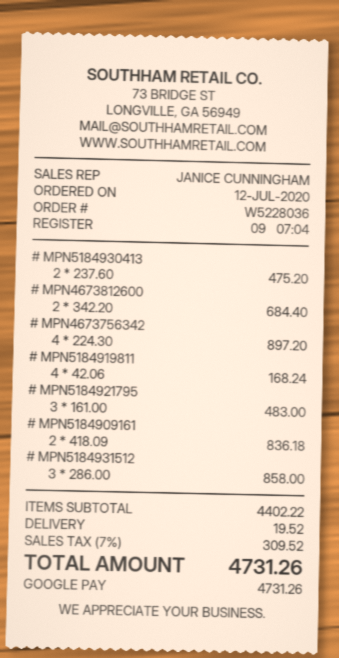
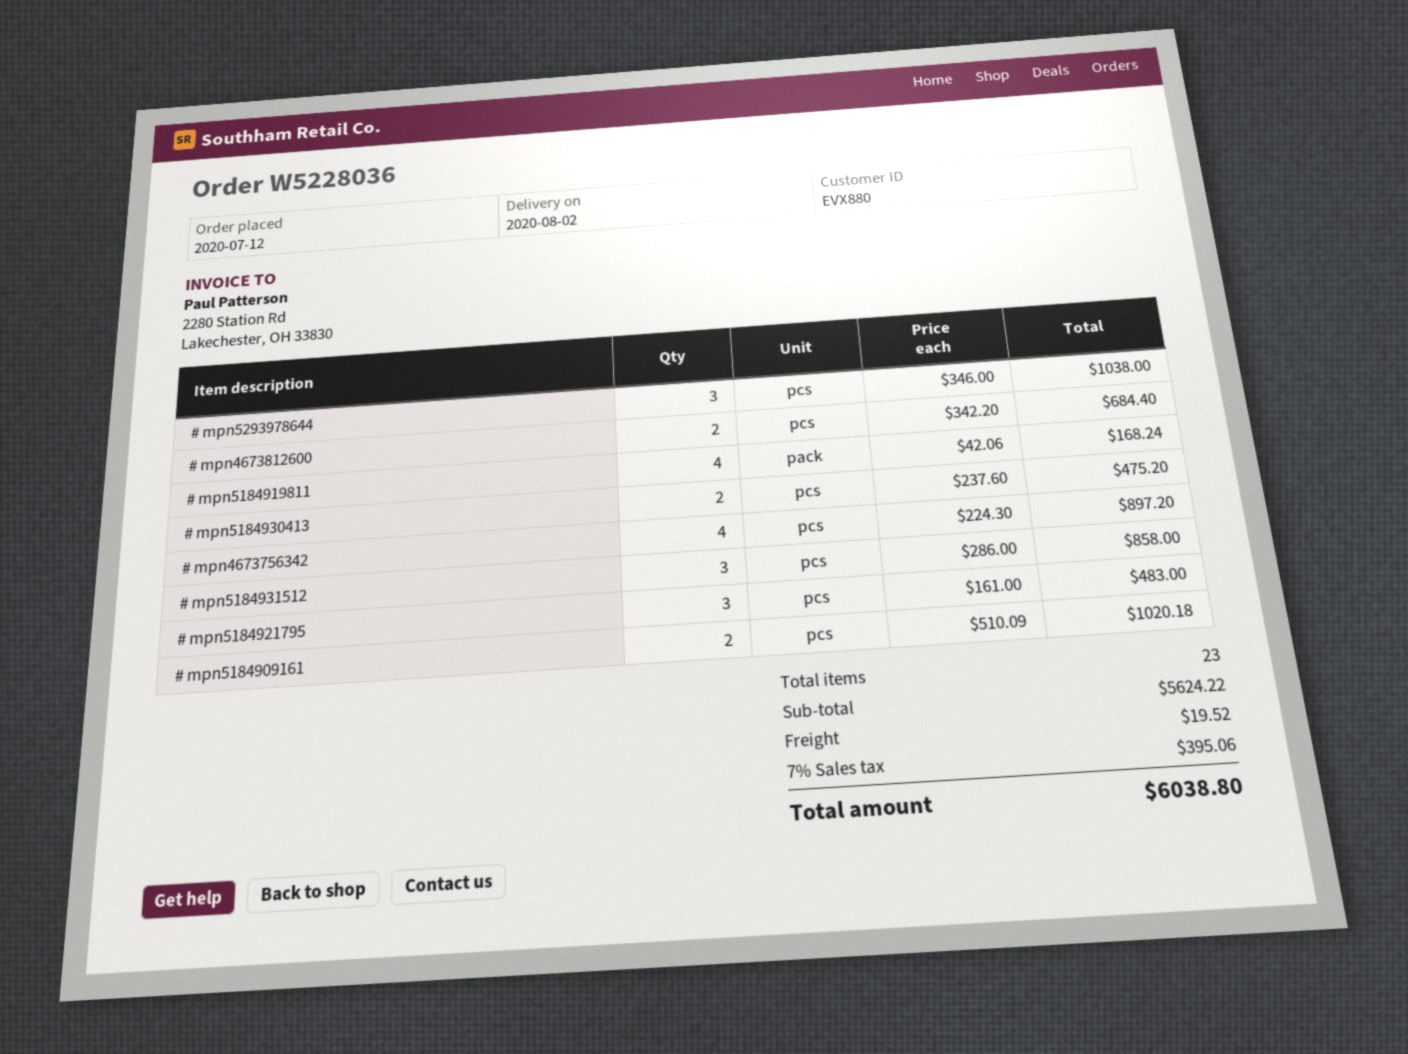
# MPN5184909161: 2 x 418.09 = 836.18 -> 2 x 510.09 = 1020.18
# mpn5293978644: none -> 3 x 346.00 = 1038.00
subtotal: 4402.22 -> 5624.22
tax: 7% = 309.52 -> 7% = 395.06
total: 4731.26 -> 6038.80

